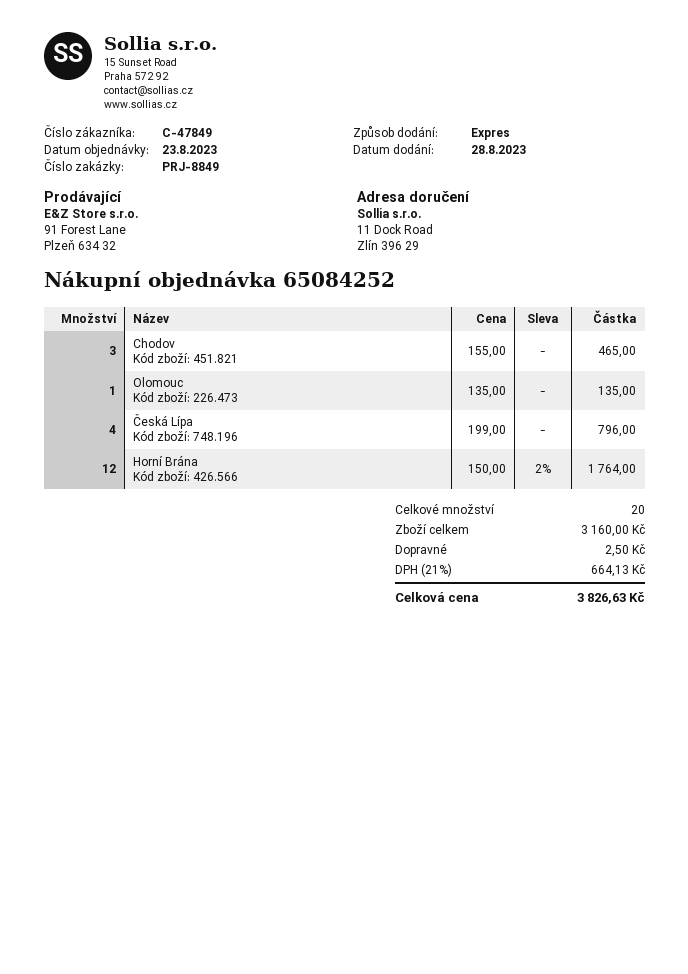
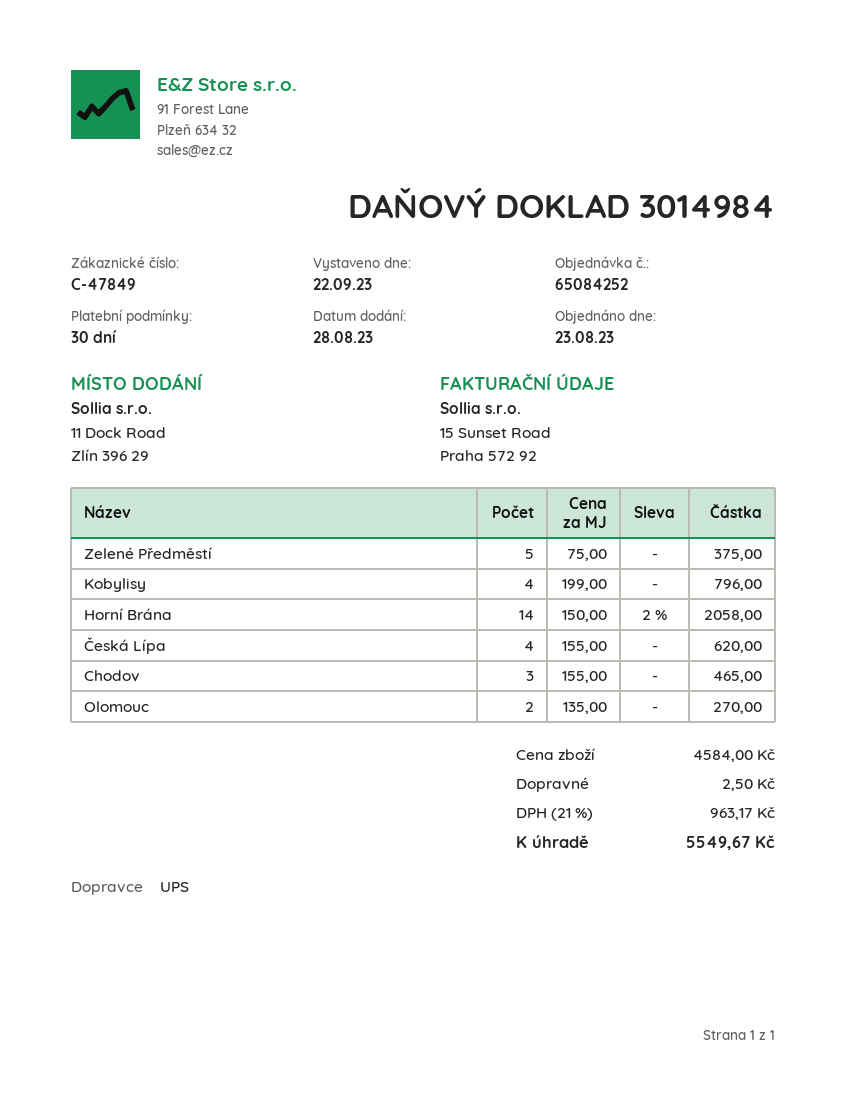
shipping method: express -> UPS
Olomouc: 1 x 135.00 = 135.00 -> 2 x 135.00 = 270.00
Česká Lípa: 4 x 199.00 = 796.00 -> 4 x 155.00 = 620.00
Horní Brána: 12 x 150.00 - 2% = 1764.00 -> 14 x 150.00 - 2% = 2058.00
Zelené Předměstí: none -> 5 x 75.00 = 375.00
Kobylisy: none -> 4 x 199.00 = 796.00
subtotal: 3160.00 -> 4584.00
tax: 21% = 664.13 -> 21% = 963.17
total: 3826.63 -> 5549.67

